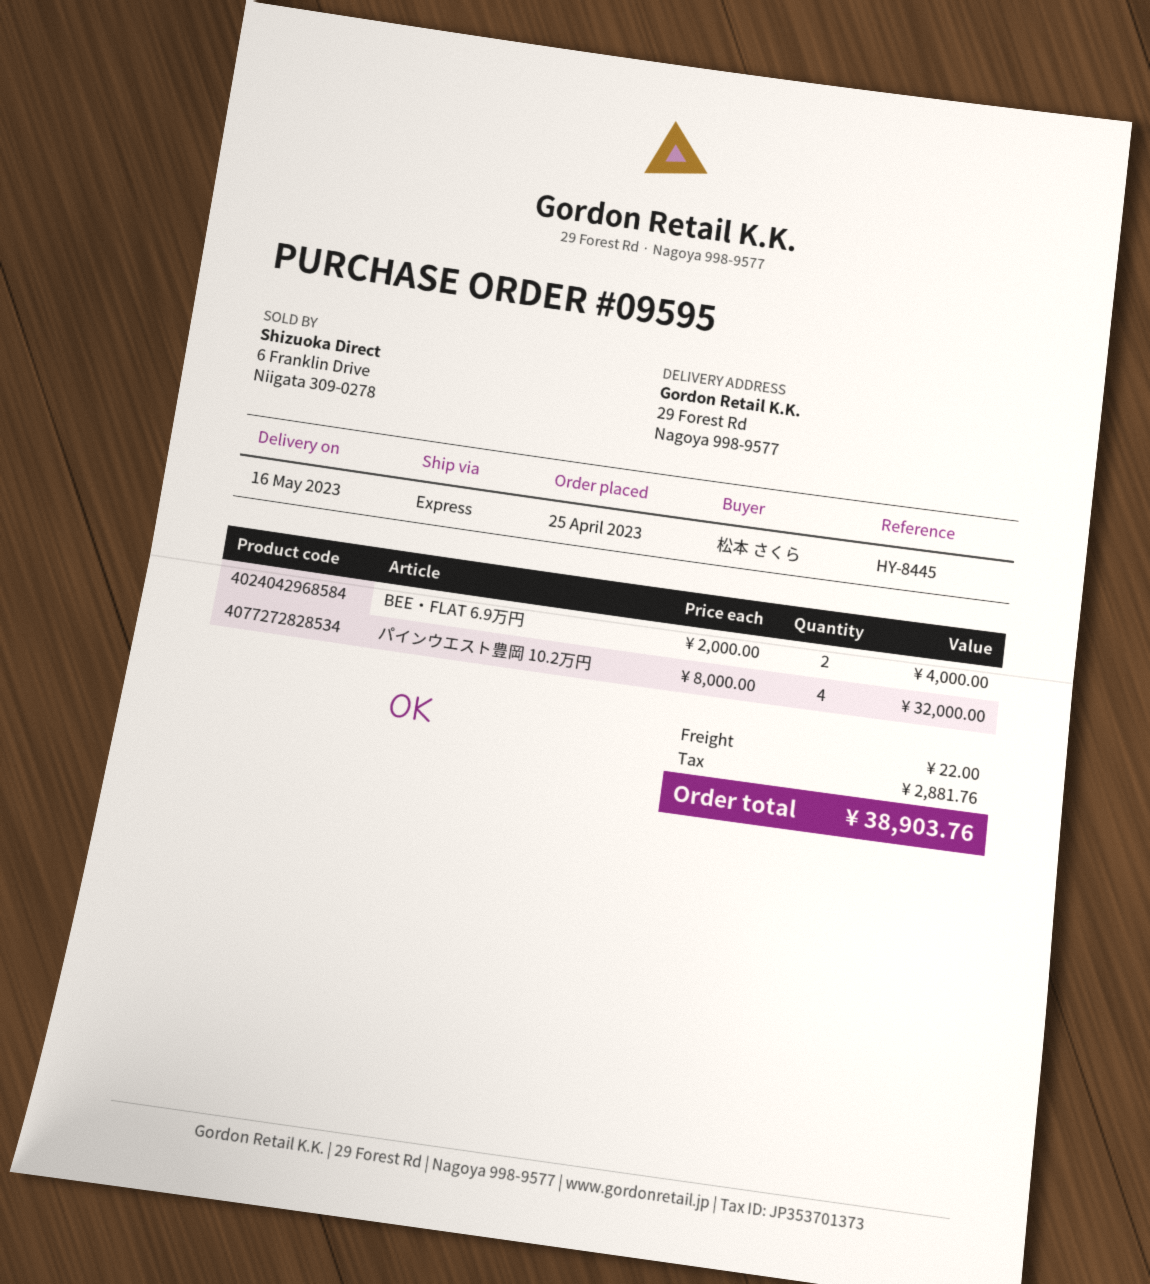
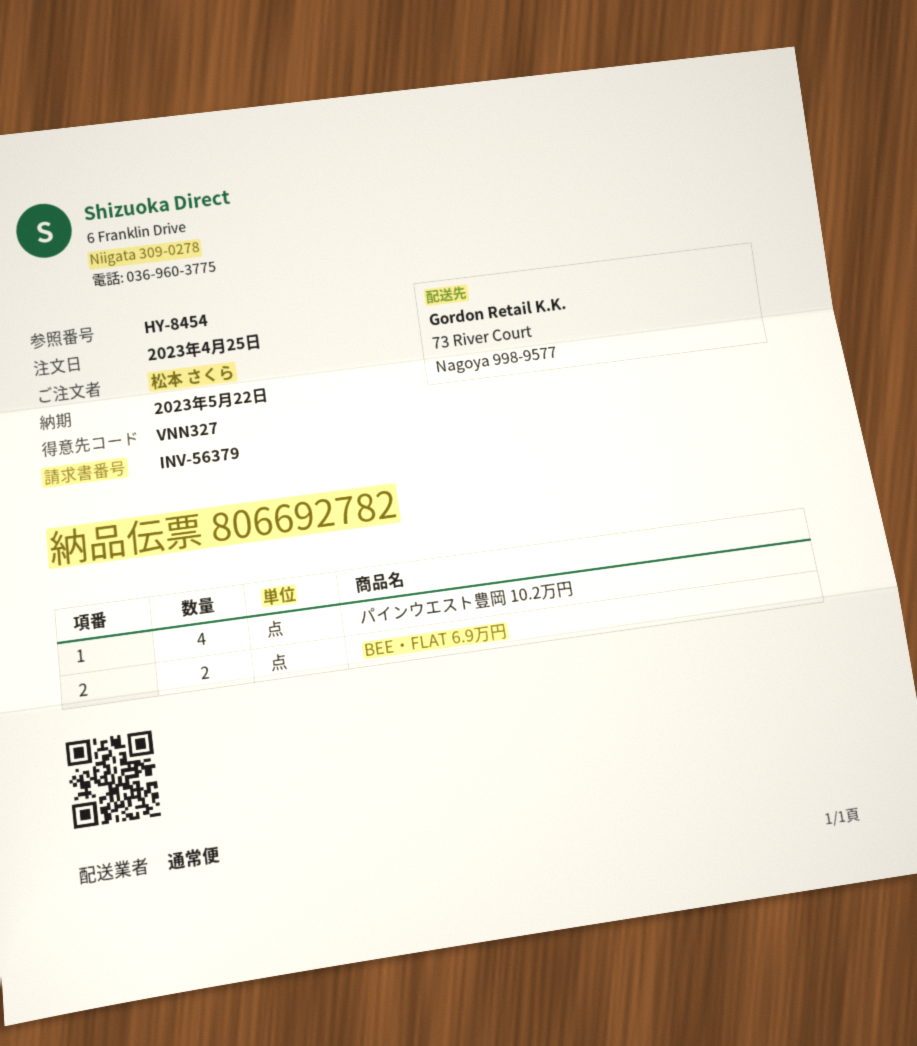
delivery date: 2023-05-16 -> 2023-05-22
reference: HY-8445 -> HY-8454
shipping method: express -> standard
ship to: 29 Forest Rd, Nagoya 998-9577 -> 73 River Court, Nagoya 998-9577

